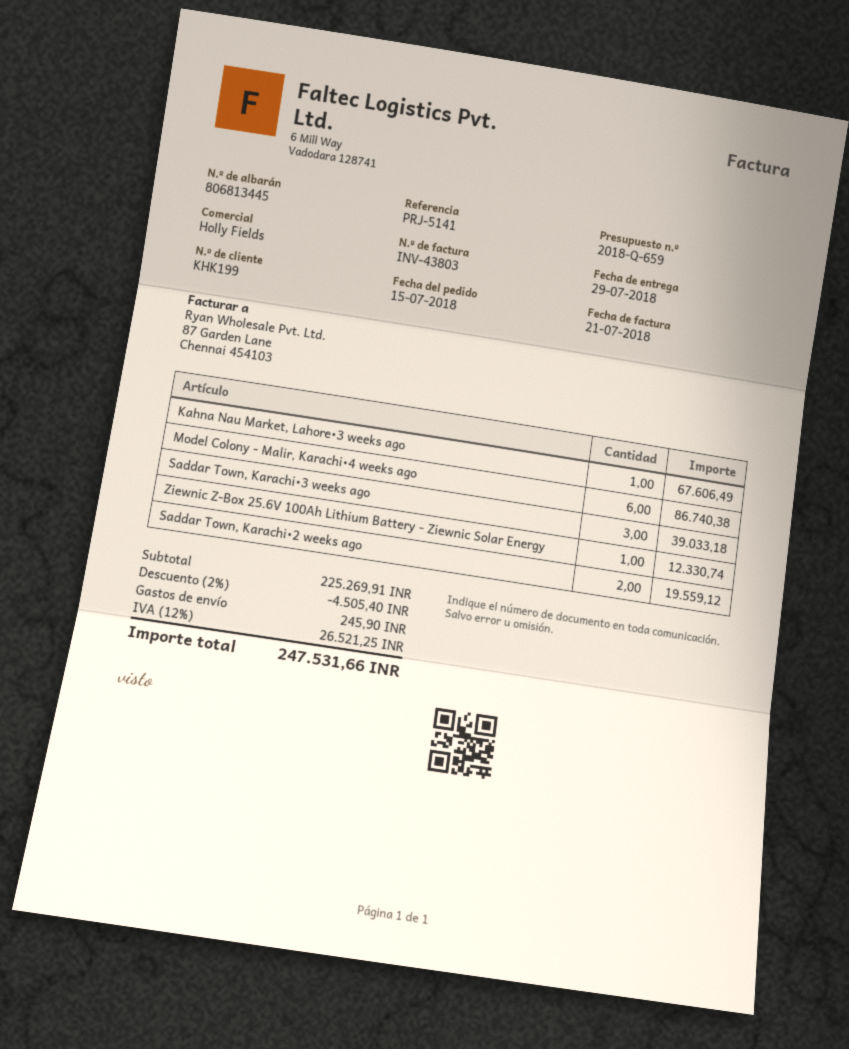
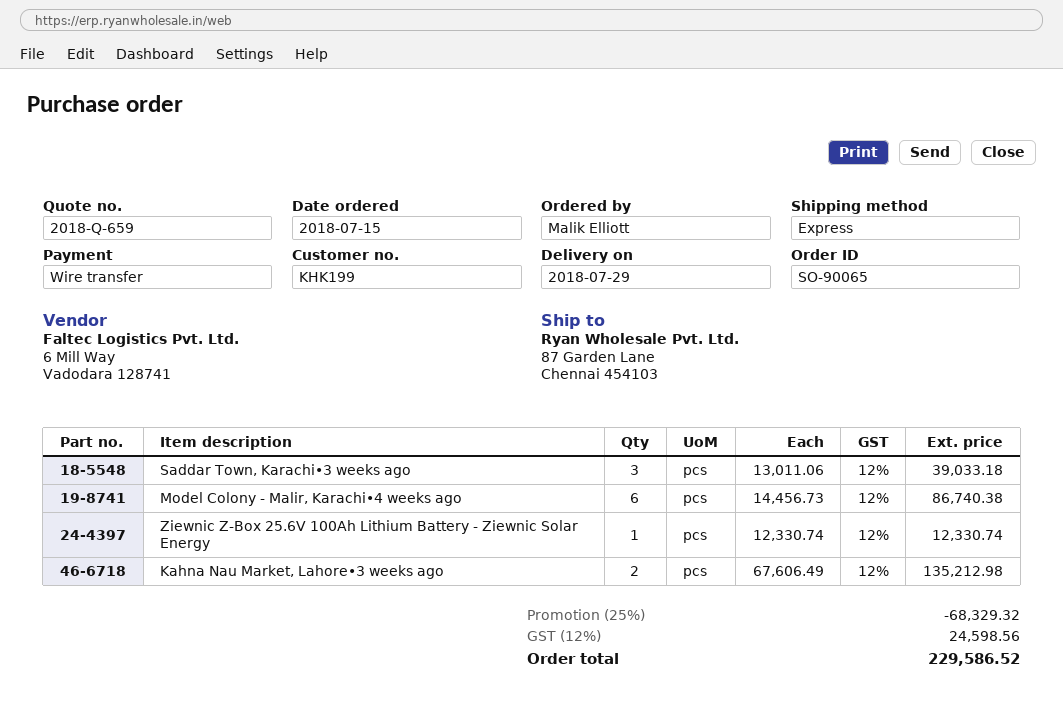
Kahna Nau Market, Lahore•3 weeks ago: 1 for 67606.49 -> 2 for 135212.98
Saddar Town, Karachi•2 weeks ago: 2 for 19559.12 -> none
discount: 2% = 4505.40 -> 25% = 68329.32
shipping: 245.90 -> none
tax: 12% = 26521.25 -> 12% = 24598.56
total: 247531.66 -> 229586.52

